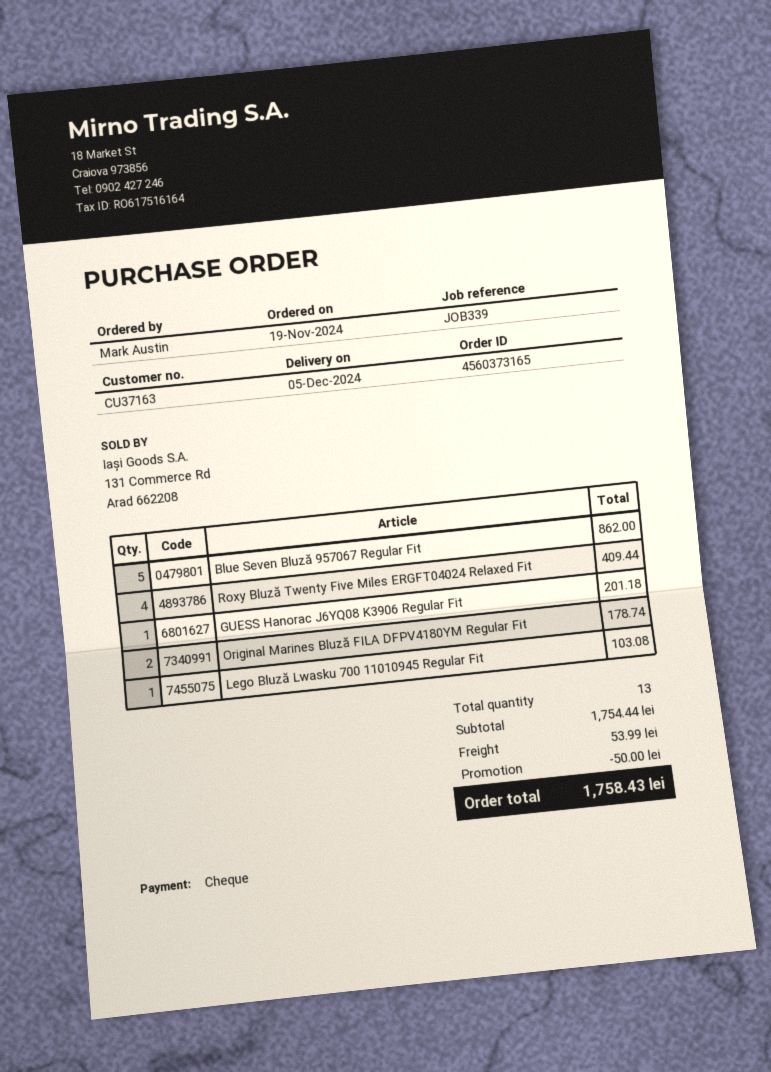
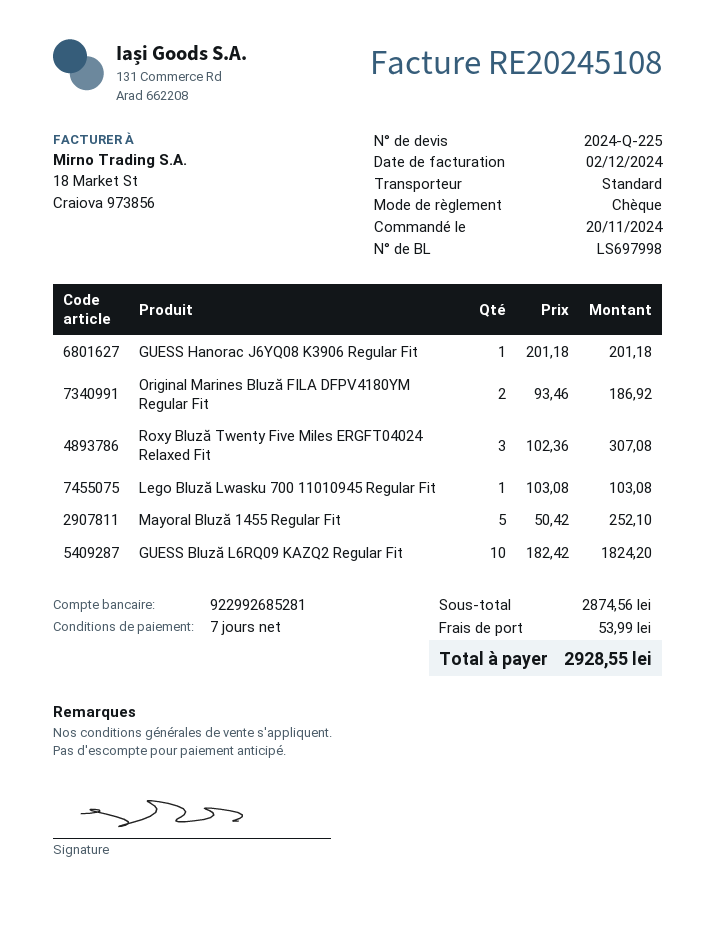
order date: 2024-11-19 -> 2024-11-20
Blue Seven Bluză 957067 Regular Fit: 5 for 862.00 -> none
Roxy Bluză Twenty Five Miles ERGFT04024 Relaxed Fit: 4 for 409.44 -> 3 for 307.08
Original Marines Bluză FILA DFPV4180YM Regular Fit: 2 for 178.74 -> 2 for 186.92
Mayoral Bluză 1455 Regular Fit: none -> 5 for 252.10
GUESS Bluză L6RQ09 KAZQ2 Regular Fit: none -> 10 for 1824.20
subtotal: 1754.44 -> 2874.56
discount: 50.00 -> none
total: 1758.43 -> 2928.55

